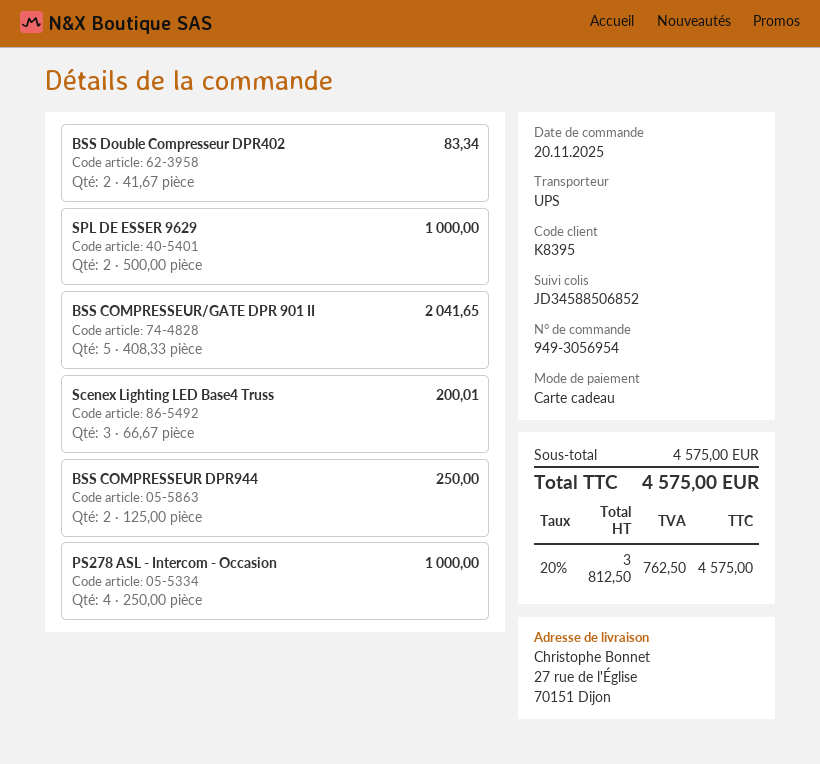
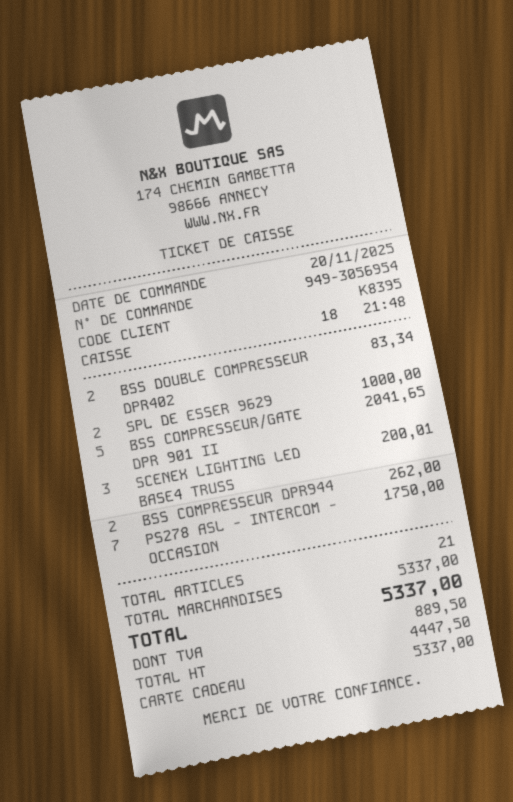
BSS COMPRESSEUR DPR944: 2 for 250.00 -> 2 for 262.00
PS278 ASL - Intercom - Occasion: 4 for 1000.00 -> 7 for 1750.00
subtotal: 4575.00 -> 5337.00
net: 3812.50 -> 4447.50
tax: 762.50 -> 889.50
total: 4575.00 -> 5337.00

